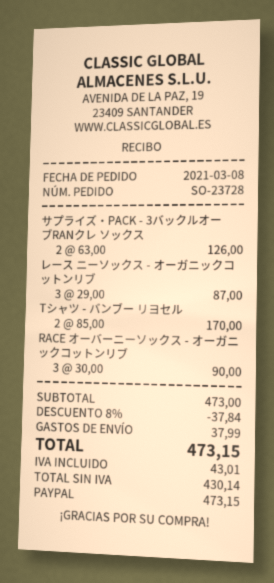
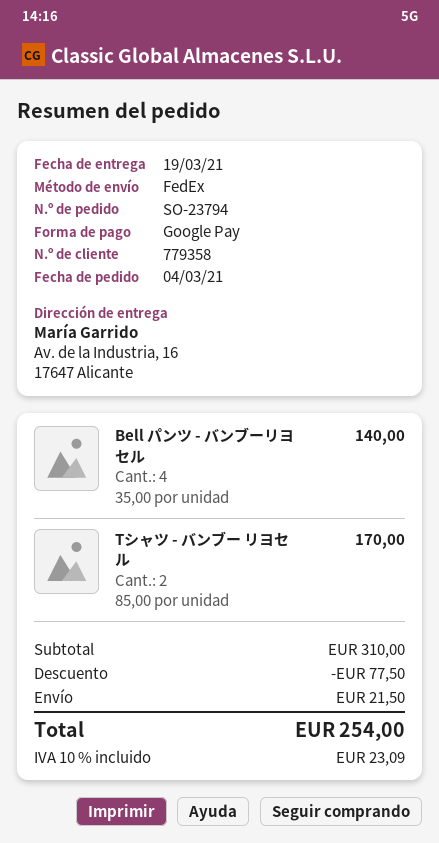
order number: SO-23728 -> SO-23794
order date: 2021-03-08 -> 2021-03-04
payment method: PayPal -> Google Pay
サプライズ・PACK - 3バックルオーブRANクレ ソックス: 2 x 63.00 = 126.00 -> none
レース ニーソックス - オーガニックコットンリブ: 3 x 29.00 = 87.00 -> none
RACE オーバーニーソックス - オーガニックコットンリブ: 3 x 30.00 = 90.00 -> none
Bell パンツ - バンブーリヨセル: none -> 4 x 35.00 = 140.00
subtotal: 473.00 -> 310.00
discount: 37.84 -> 77.50
shipping: 37.99 -> 21.50
tax: 43.01 -> 23.09
total: 473.15 -> 254.00

